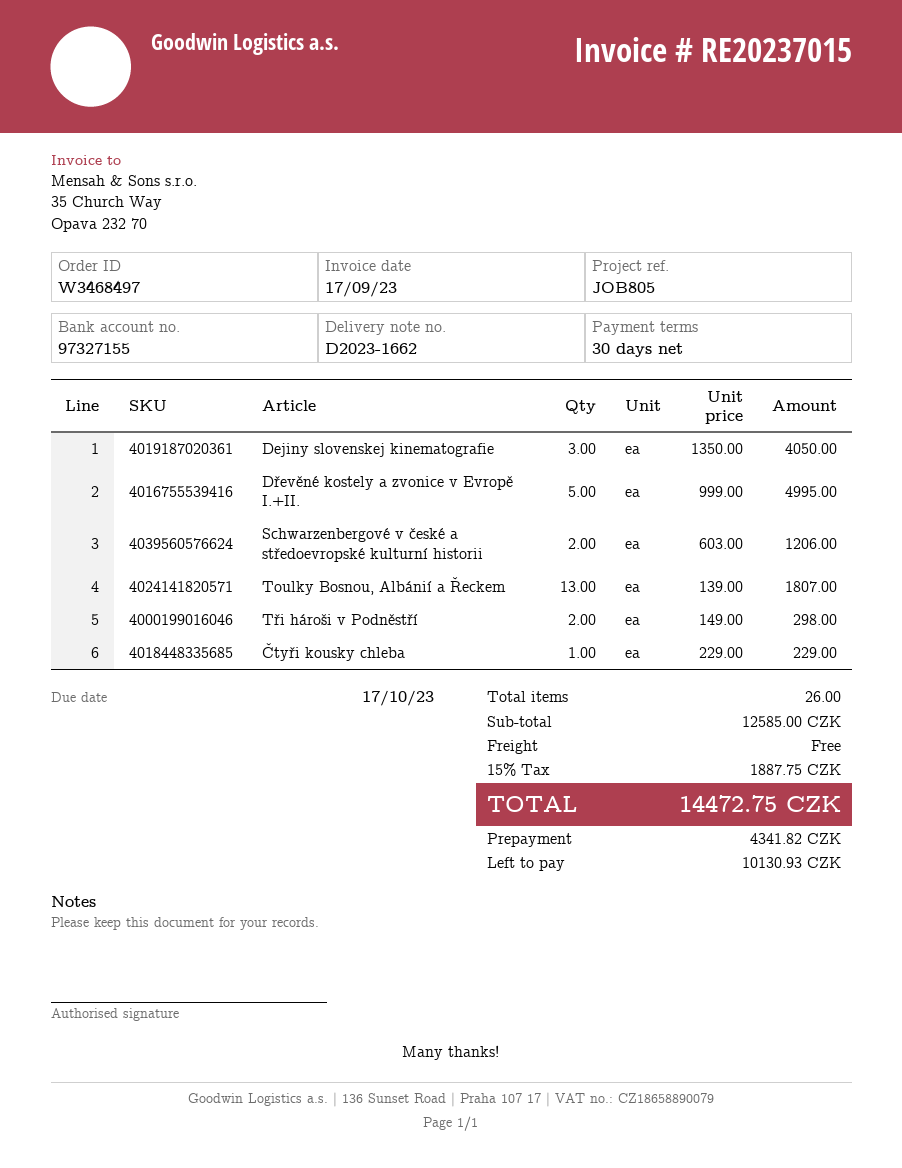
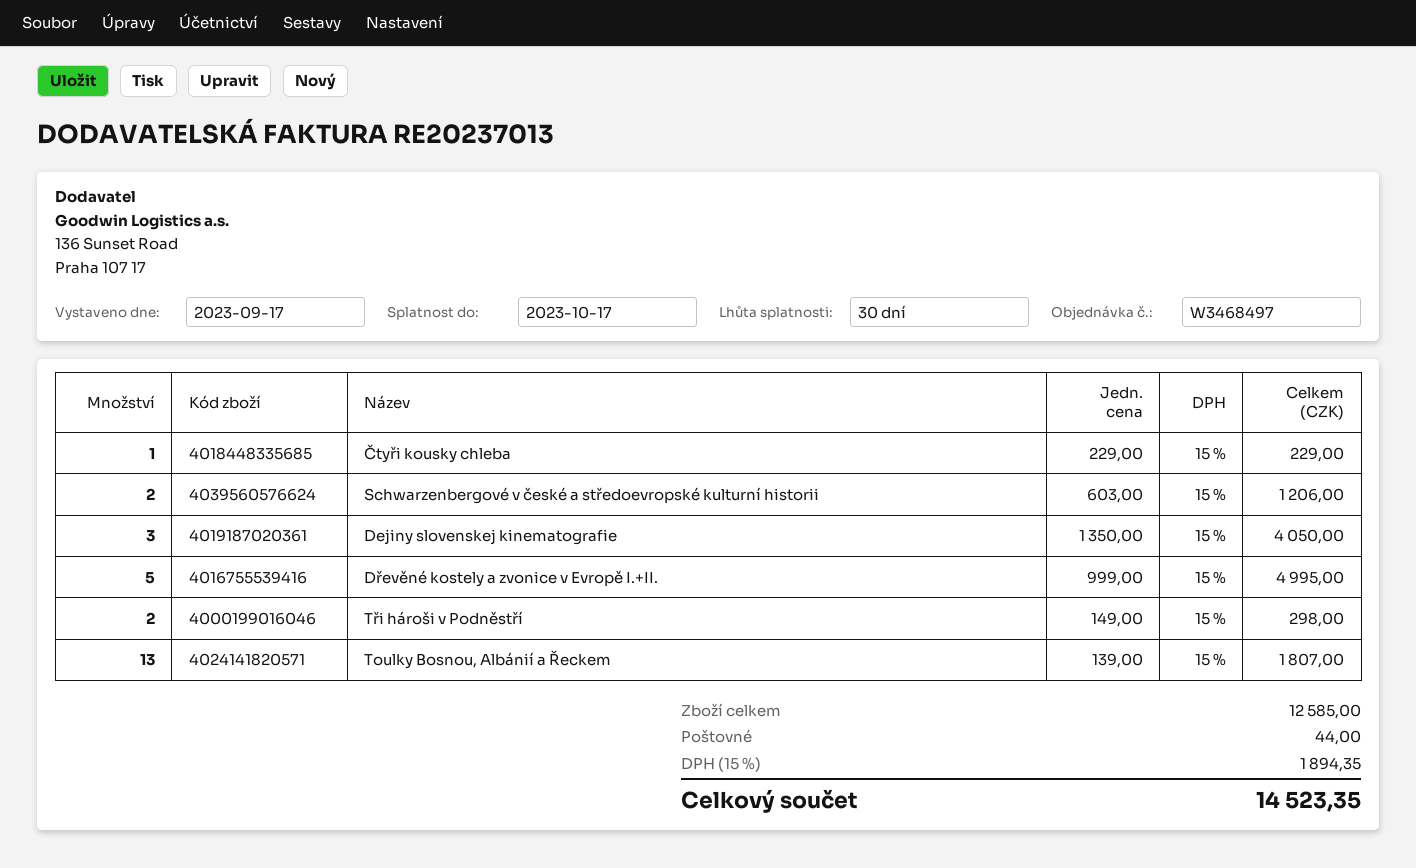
invoice number: RE20237015 -> RE20237013
shipping: 0.00 -> 44.00
tax: 15% = 1887.75 -> 15% = 1894.35
total: 14472.75 -> 14523.35

